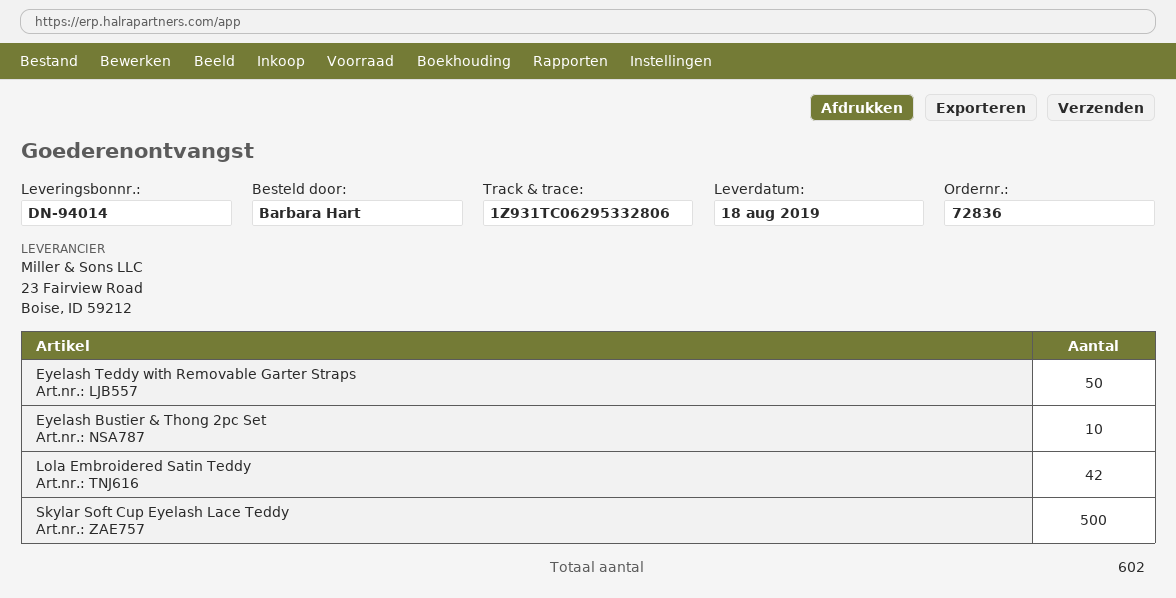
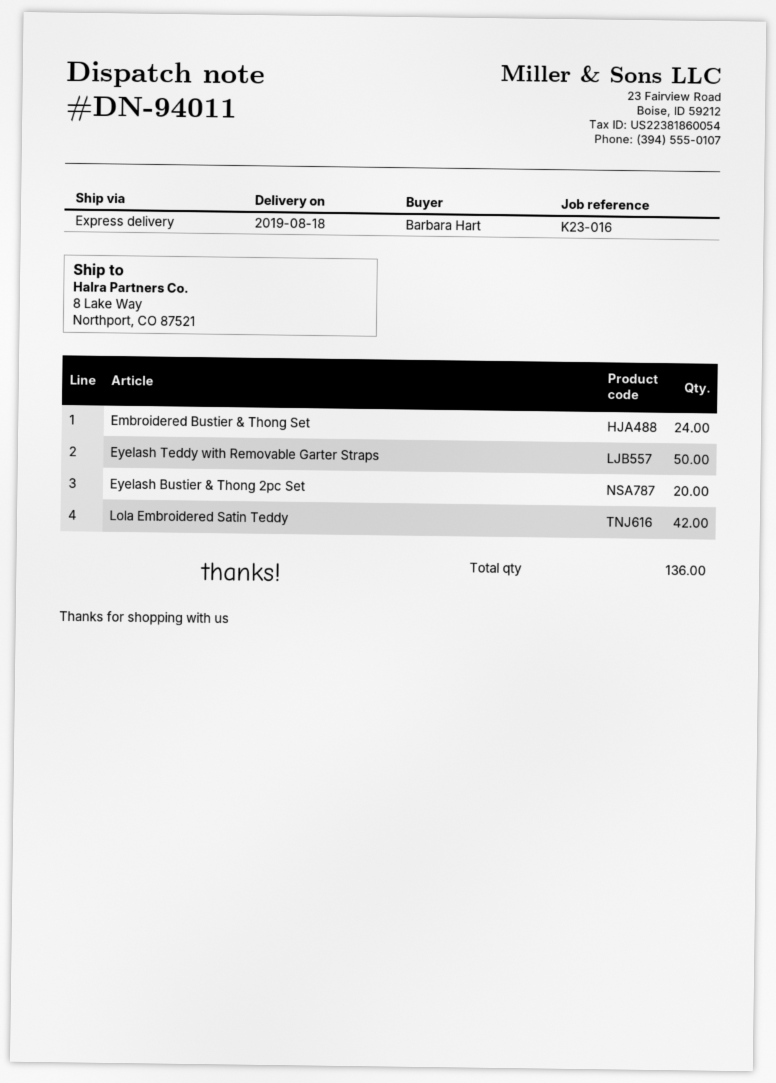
delivery note number: DN-94014 -> DN-94011
Eyelash Bustier & Thong 2pc Set: 10 -> 20
Skylar Soft Cup Eyelash Lace Teddy: 500 -> none
Embroidered Bustier & Thong Set: none -> 24
total quantity: 602 -> 136

